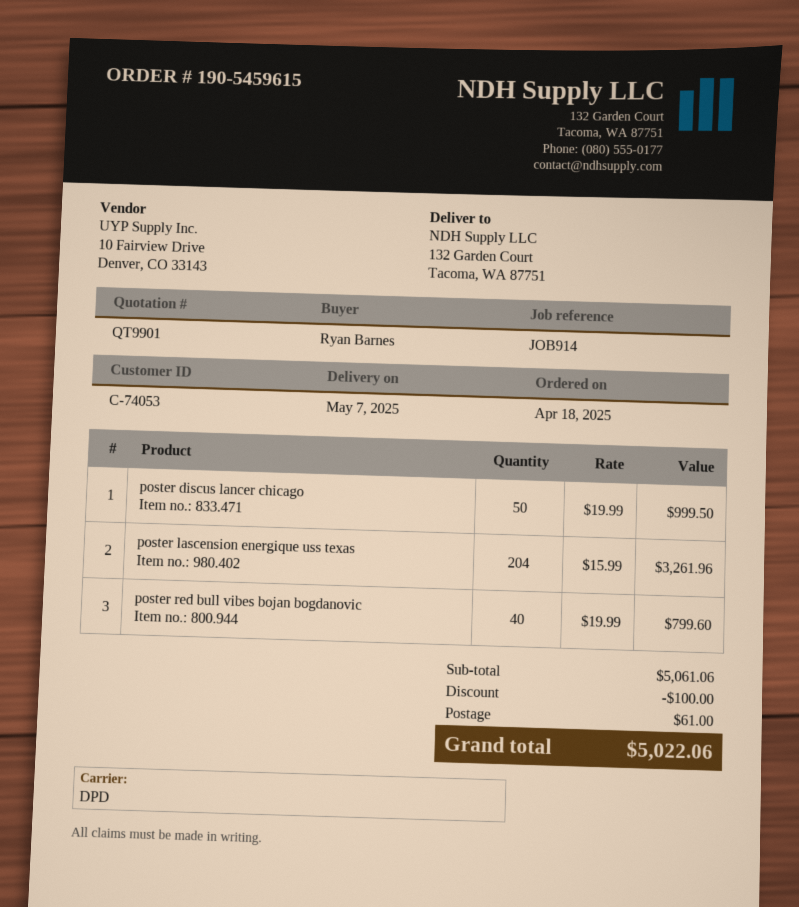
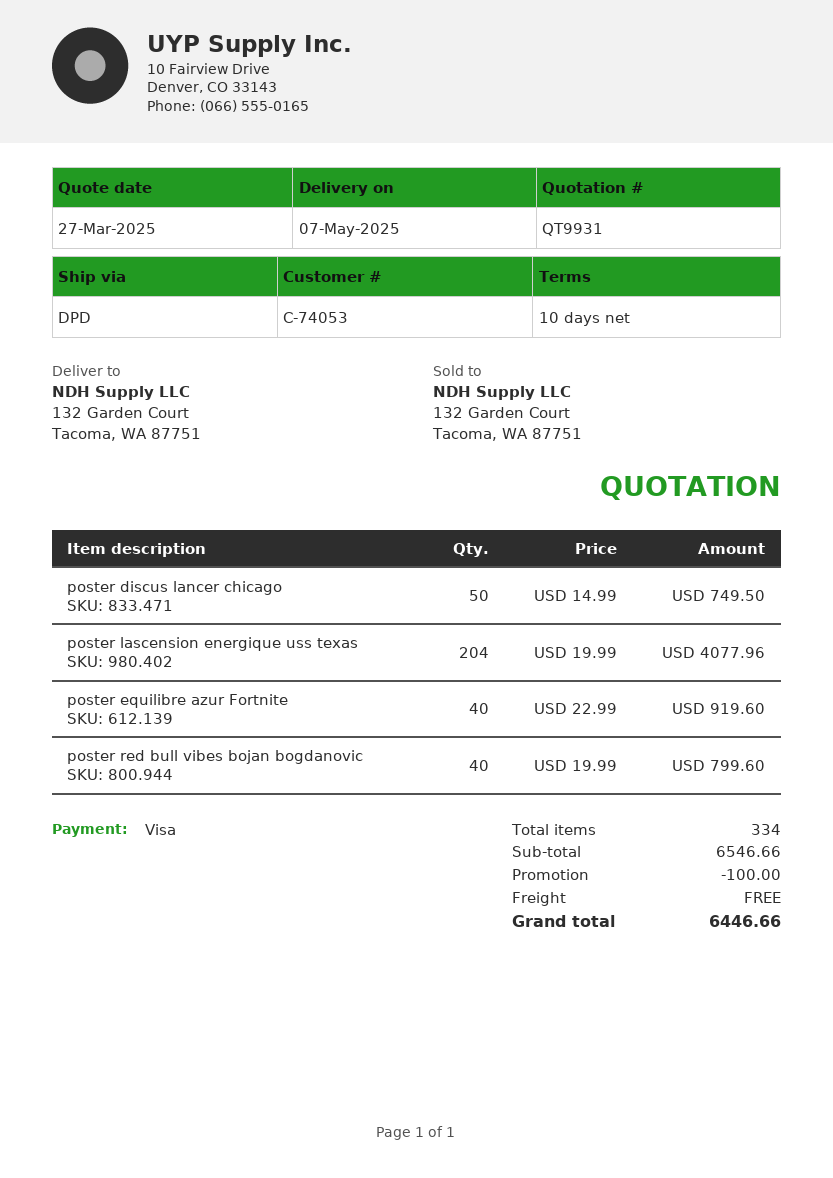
quote number: QT9901 -> QT9931
poster discus lancer chicago: 50 x 19.99 = 999.50 -> 50 x 14.99 = 749.50
poster lascension energique uss texas: 204 x 15.99 = 3261.96 -> 204 x 19.99 = 4077.96
poster equilibre azur Fortnite: none -> 40 x 22.99 = 919.60
subtotal: 5061.06 -> 6546.66
shipping: 61.00 -> 0.00
total: 5022.06 -> 6446.66

